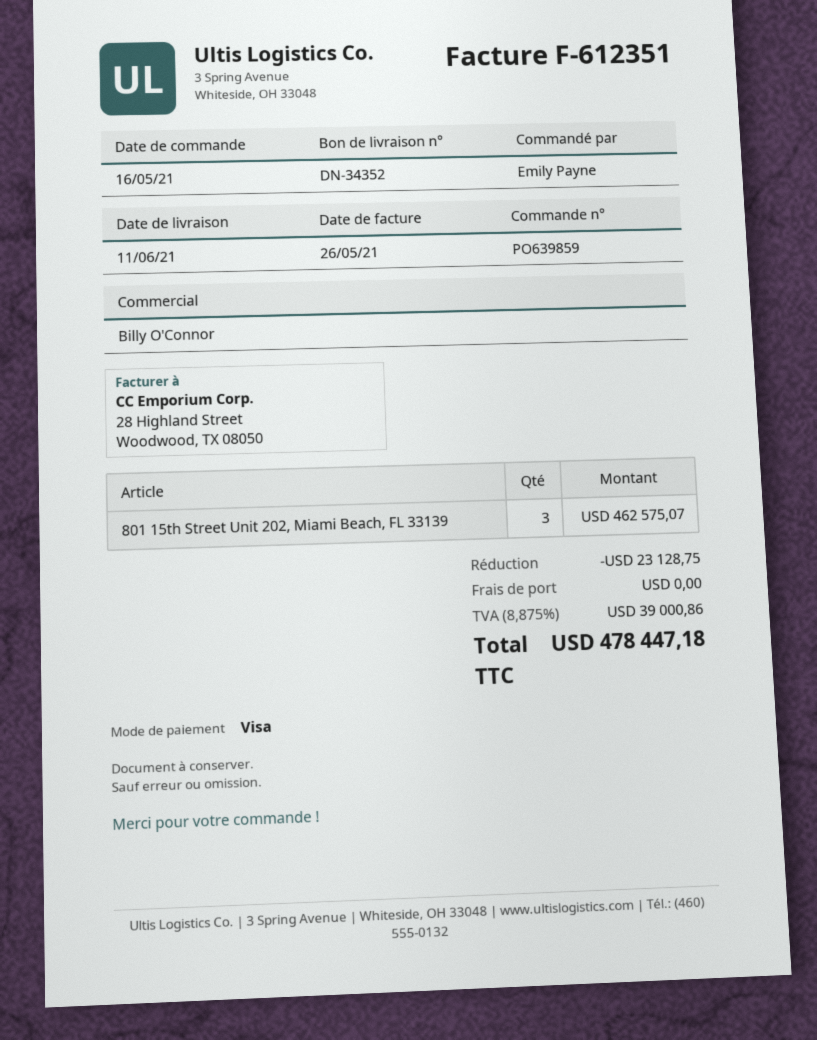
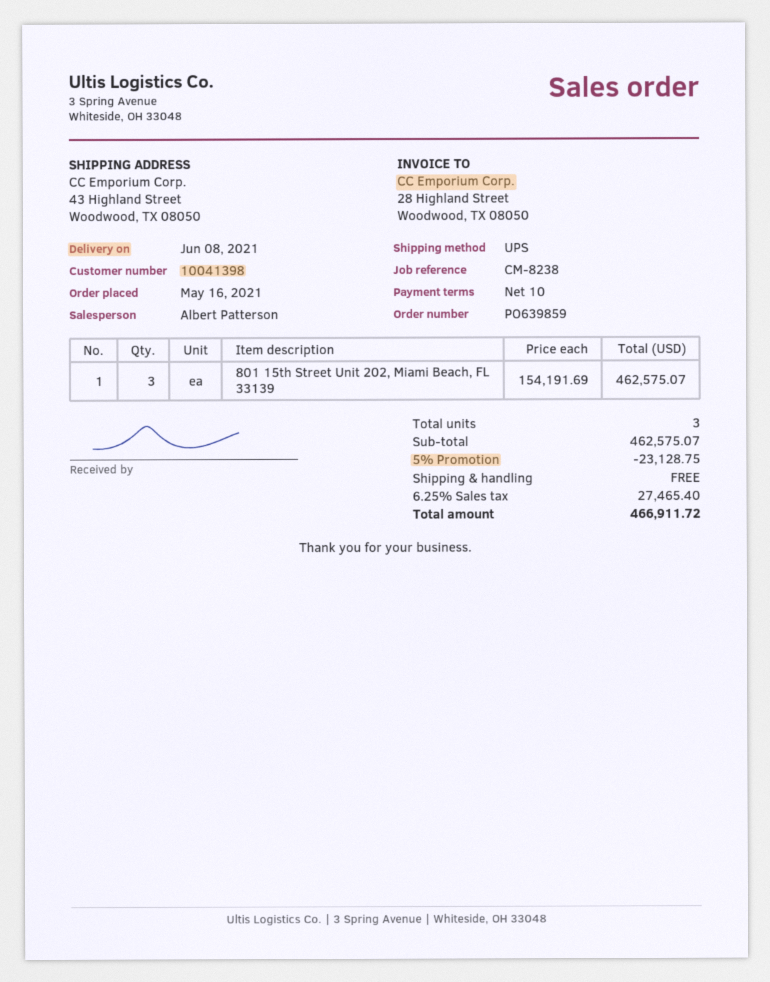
delivery date: 2021-06-11 -> 2021-06-08
sales rep: Billy O'Connor -> Albert Patterson
tax: 8.875% = 39000.86 -> 6.25% = 27465.40
total: 478447.18 -> 466911.72

